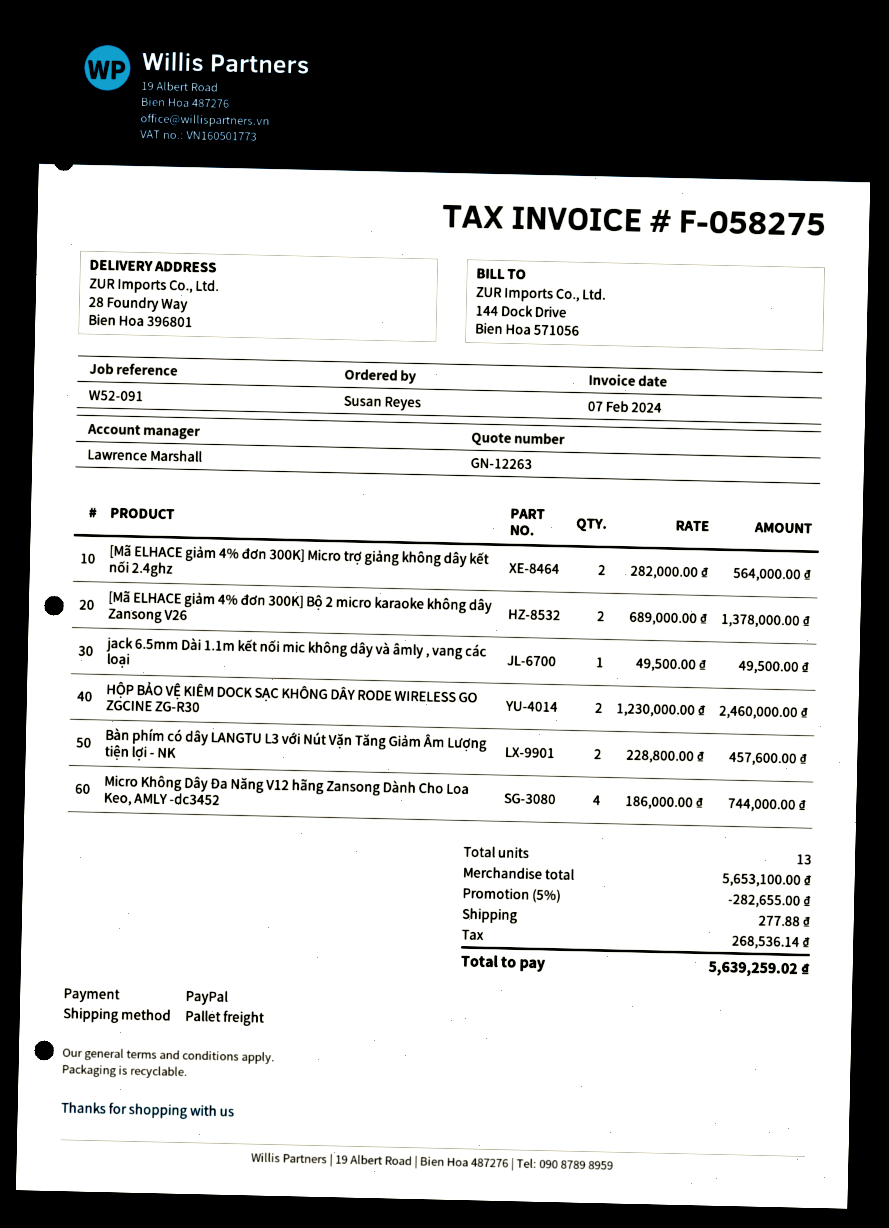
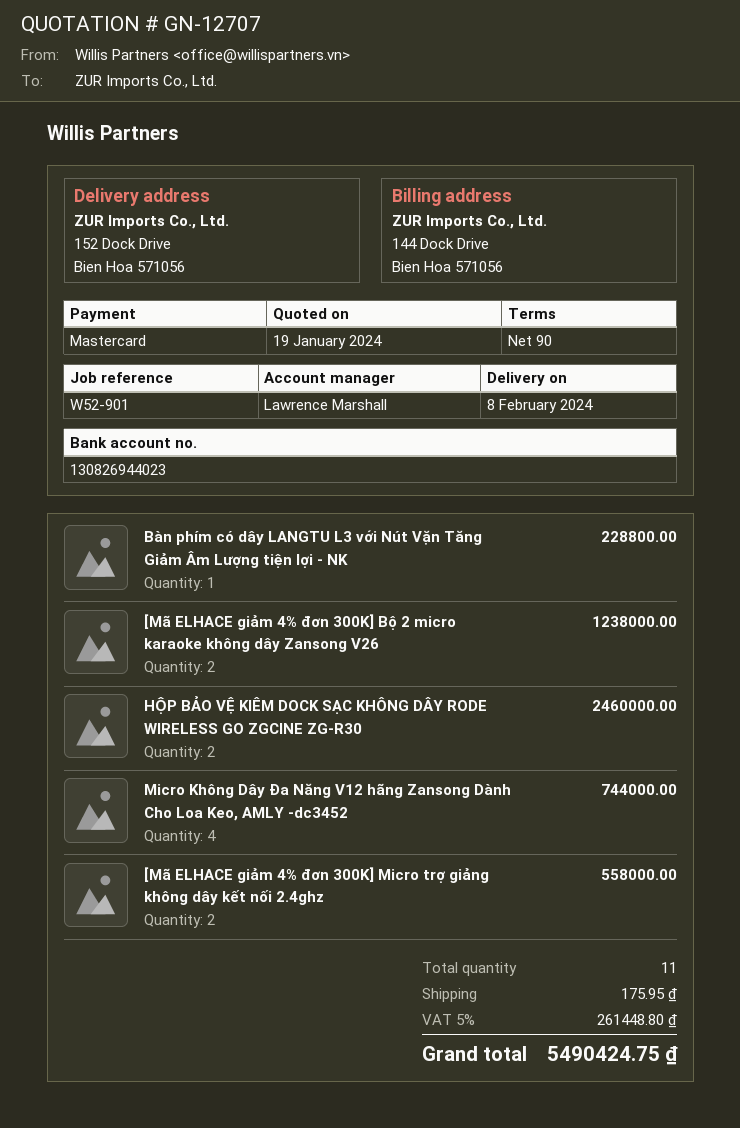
quote number: GN-12263 -> GN-12707
reference: W52-091 -> W52-901
payment method: PayPal -> Mastercard
ship to: 28 Foundry Way, Bien Hoa 396801 -> 152 Dock Drive, Bien Hoa 571056
[Mã ELHACE giảm 4% đơn 300K] Micro trợ giảng không dây kết nối 2.4ghz: 2 for 564000.00 -> 2 for 558000.00
[Mã ELHACE giảm 4% đơn 300K] Bộ 2 micro karaoke không dây Zansong V26: 2 for 1378000.00 -> 2 for 1238000.00
jack 6.5mm Dài 1.1m kết nối mic không dây và âmly , vang các loại: 1 for 49500.00 -> none
Bàn phím có dây LANGTU L3 với Nút Vặn Tăng Giảm Âm Lượng tiện lợi - NK: 2 for 457600.00 -> 1 for 228800.00
total quantity: 13 -> 11
discount: 5% = 282655.00 -> none
shipping: 277.88 -> 175.95
tax: 268536.14 -> 261448.80
total: 5639259.02 -> 5490424.75

